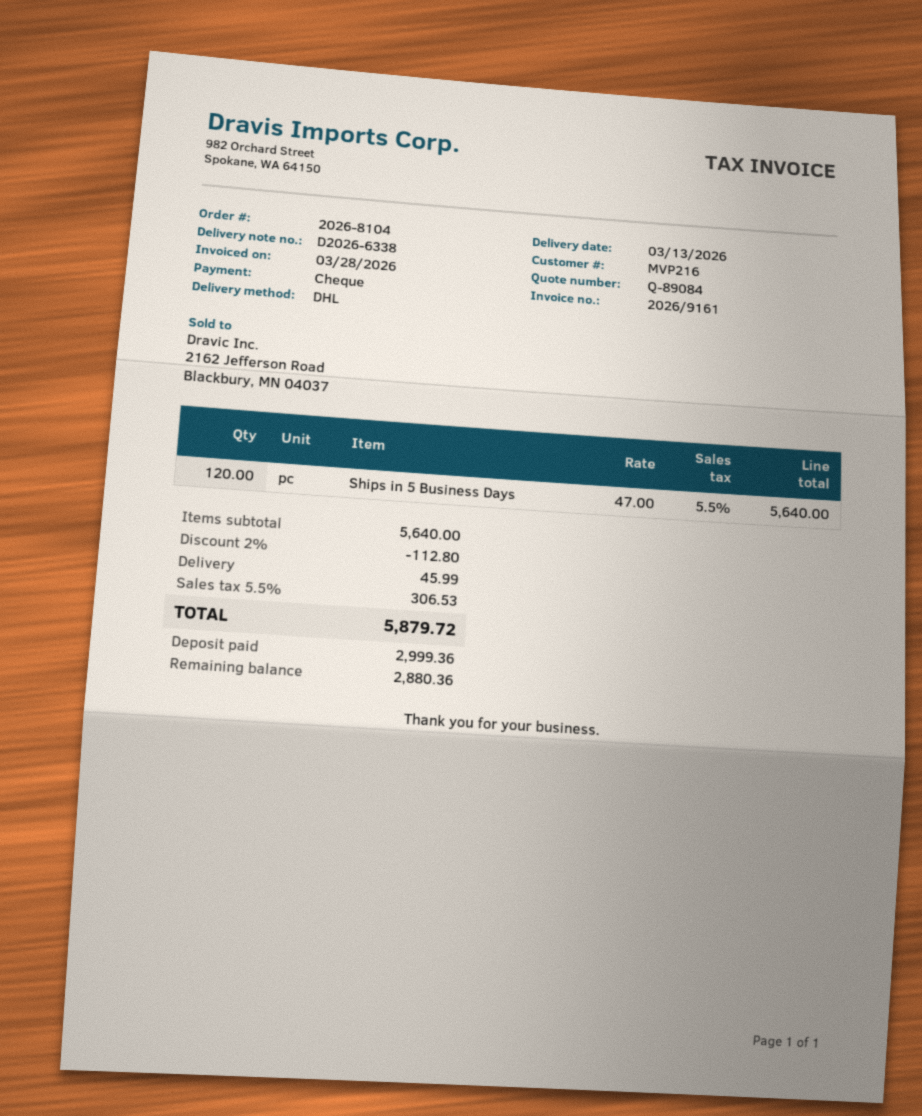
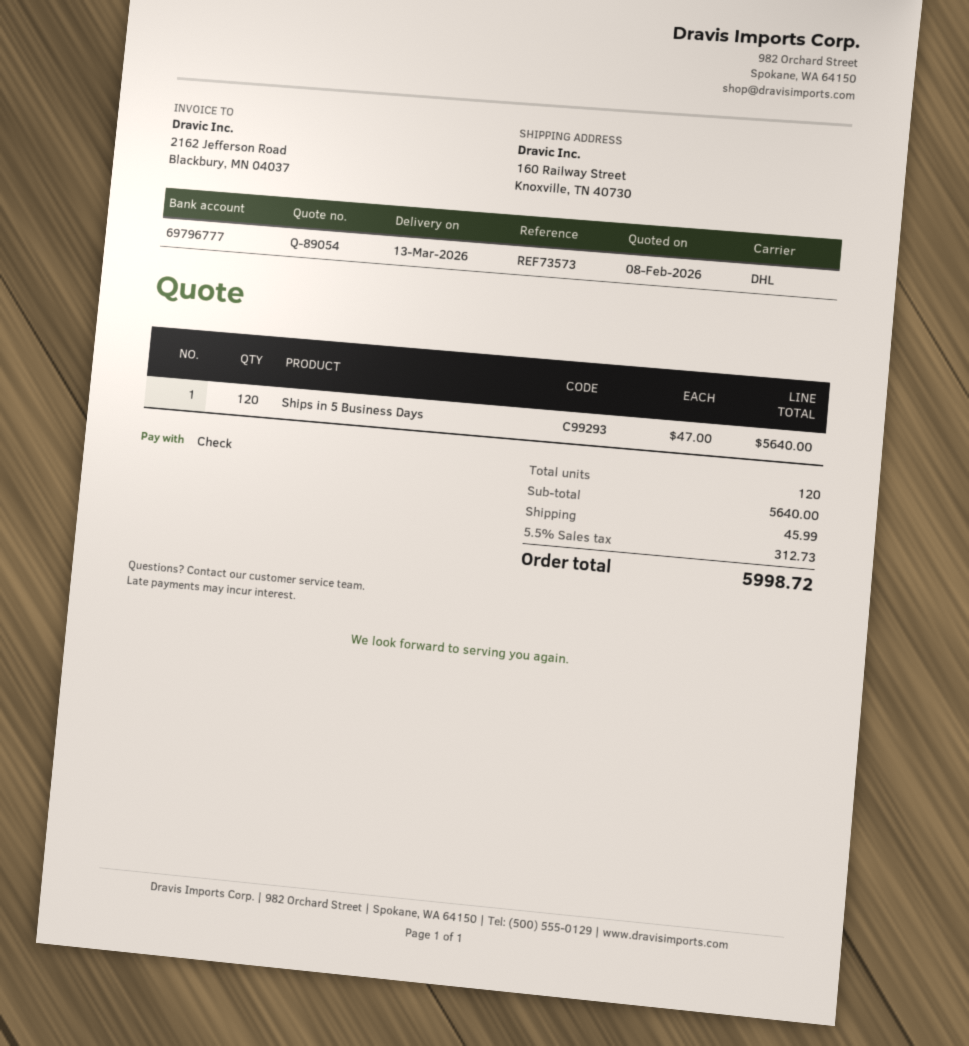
quote number: Q-89084 -> Q-89054
discount: 2% = 112.80 -> none
tax: 5.5% = 306.53 -> 5.5% = 312.73
total: 5879.72 -> 5998.72

